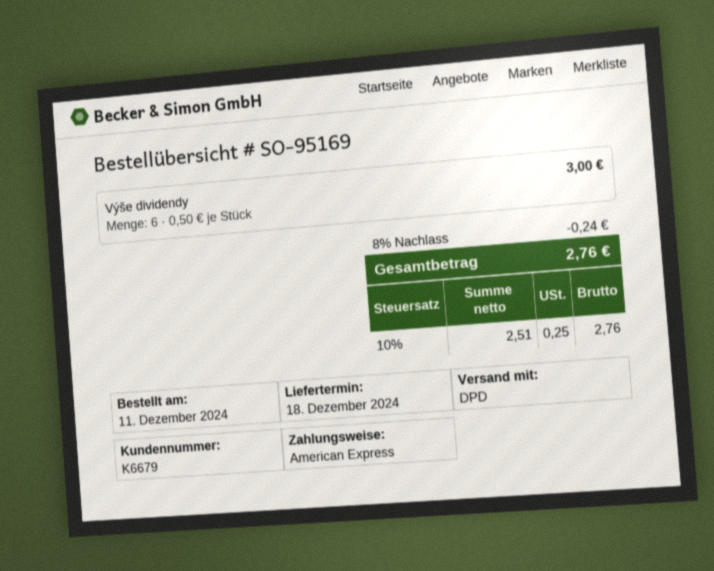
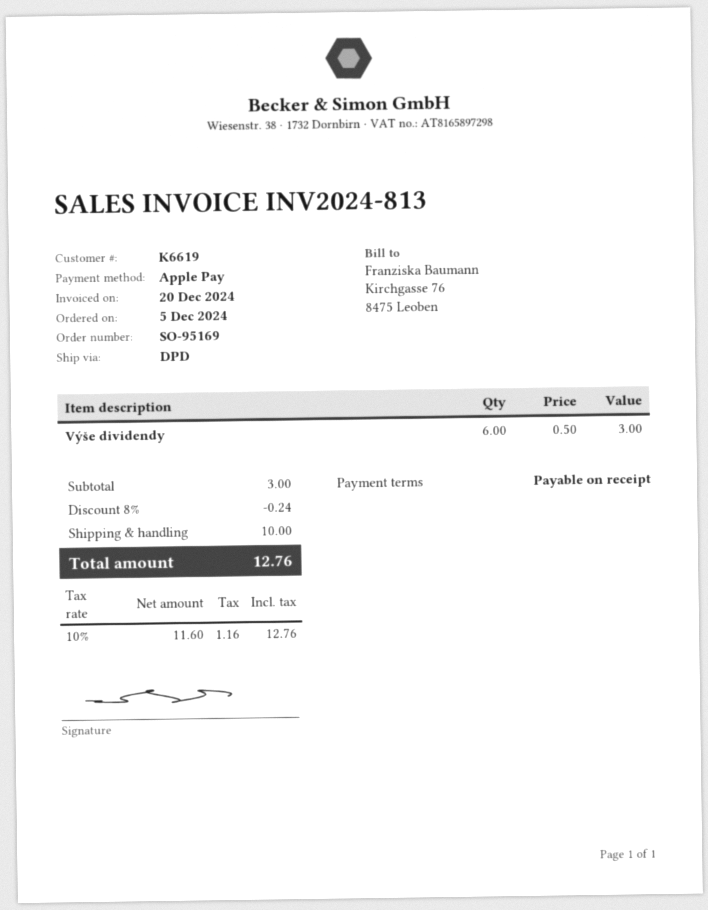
order date: 2024-12-11 -> 2024-12-05
customer number: K6679 -> K6619
payment method: American Express -> Apple Pay
shipping: none -> 10.00
net: 2.51 -> 11.60
tax: 10% = 0.25 -> 10% = 1.16
total: 2.76 -> 12.76

